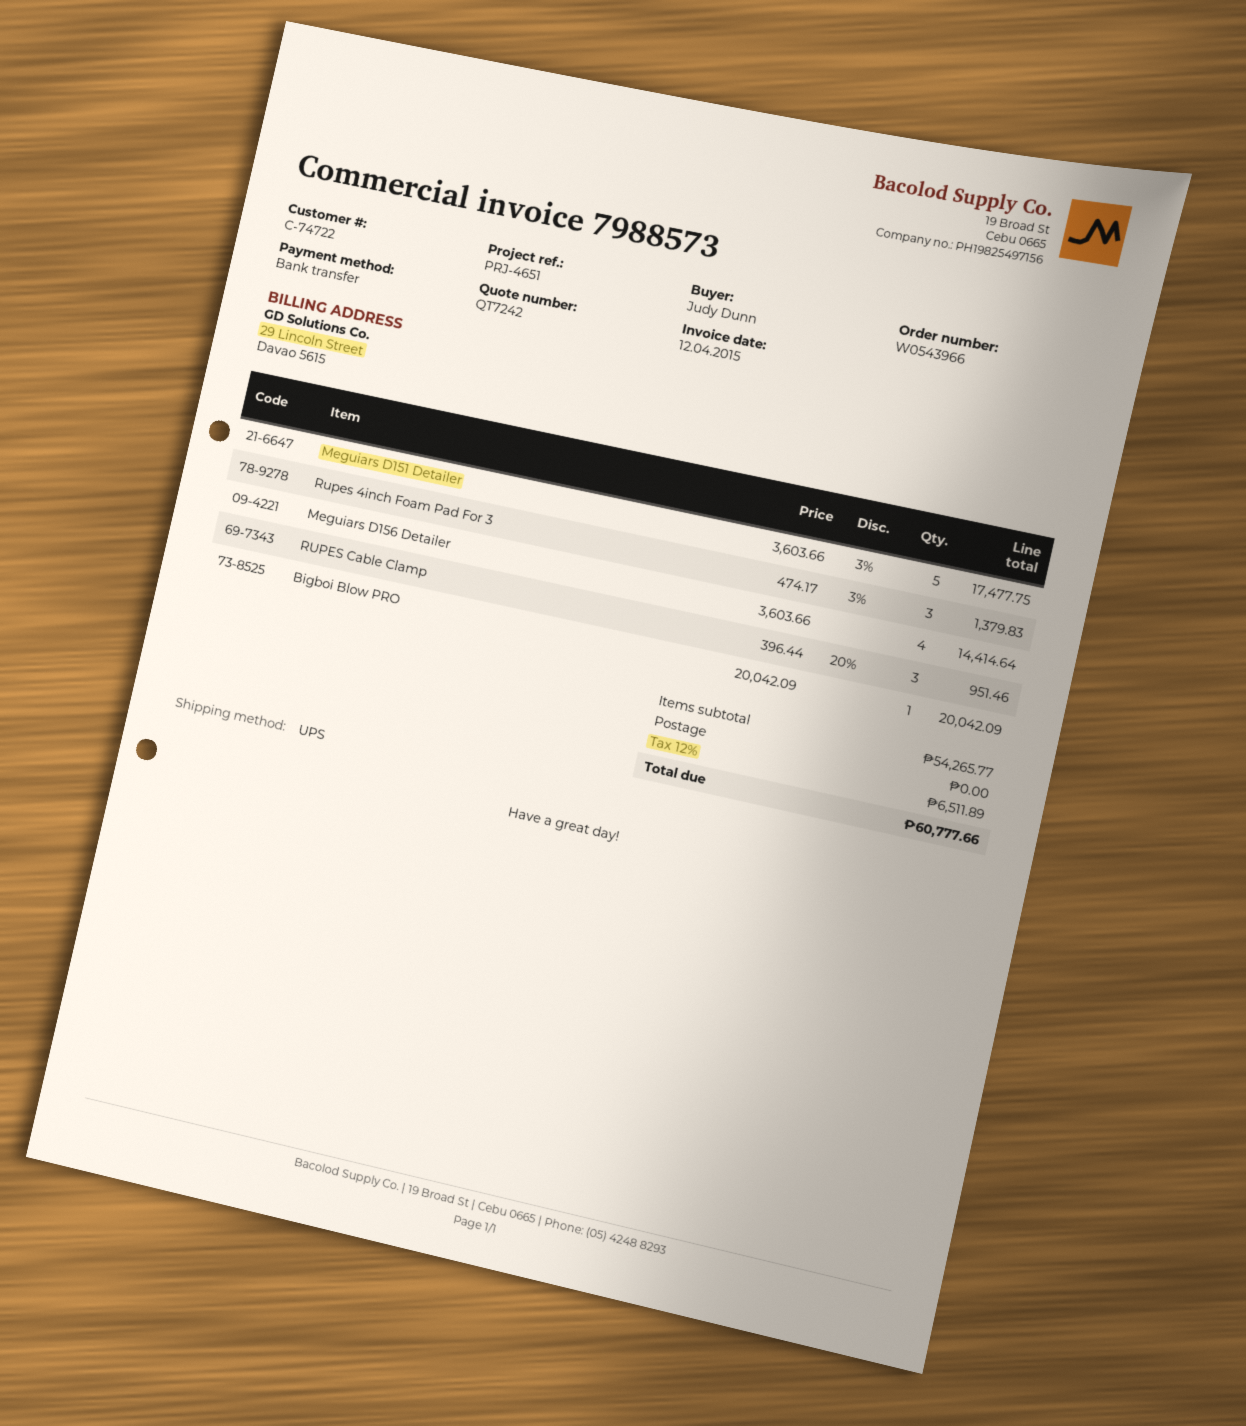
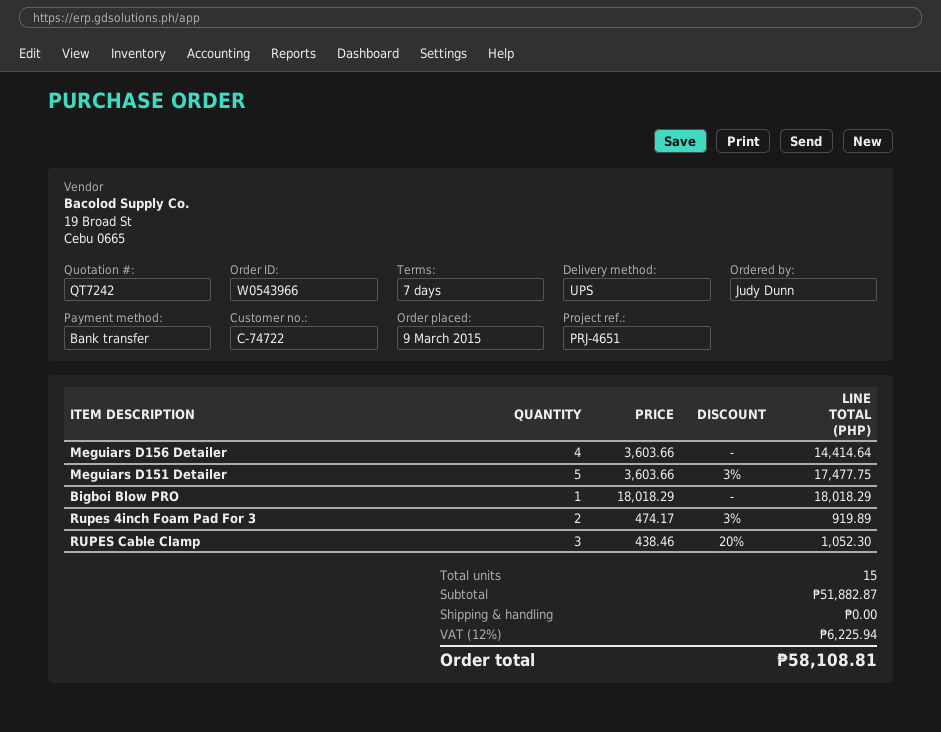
Rupes 4inch Foam Pad For 3: 3 x 474.17 - 3% = 1379.83 -> 2 x 474.17 - 3% = 919.89
RUPES Cable Clamp: 3 x 396.44 - 20% = 951.46 -> 3 x 438.46 - 20% = 1052.30
Bigboi Blow PRO: 1 x 20042.09 = 20042.09 -> 1 x 18018.29 = 18018.29
subtotal: 54265.77 -> 51882.87
tax: 12% = 6511.89 -> 12% = 6225.94
total: 60777.66 -> 58108.81

